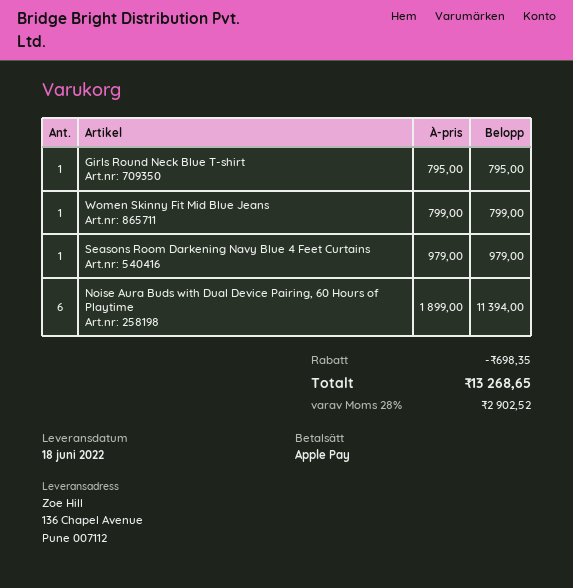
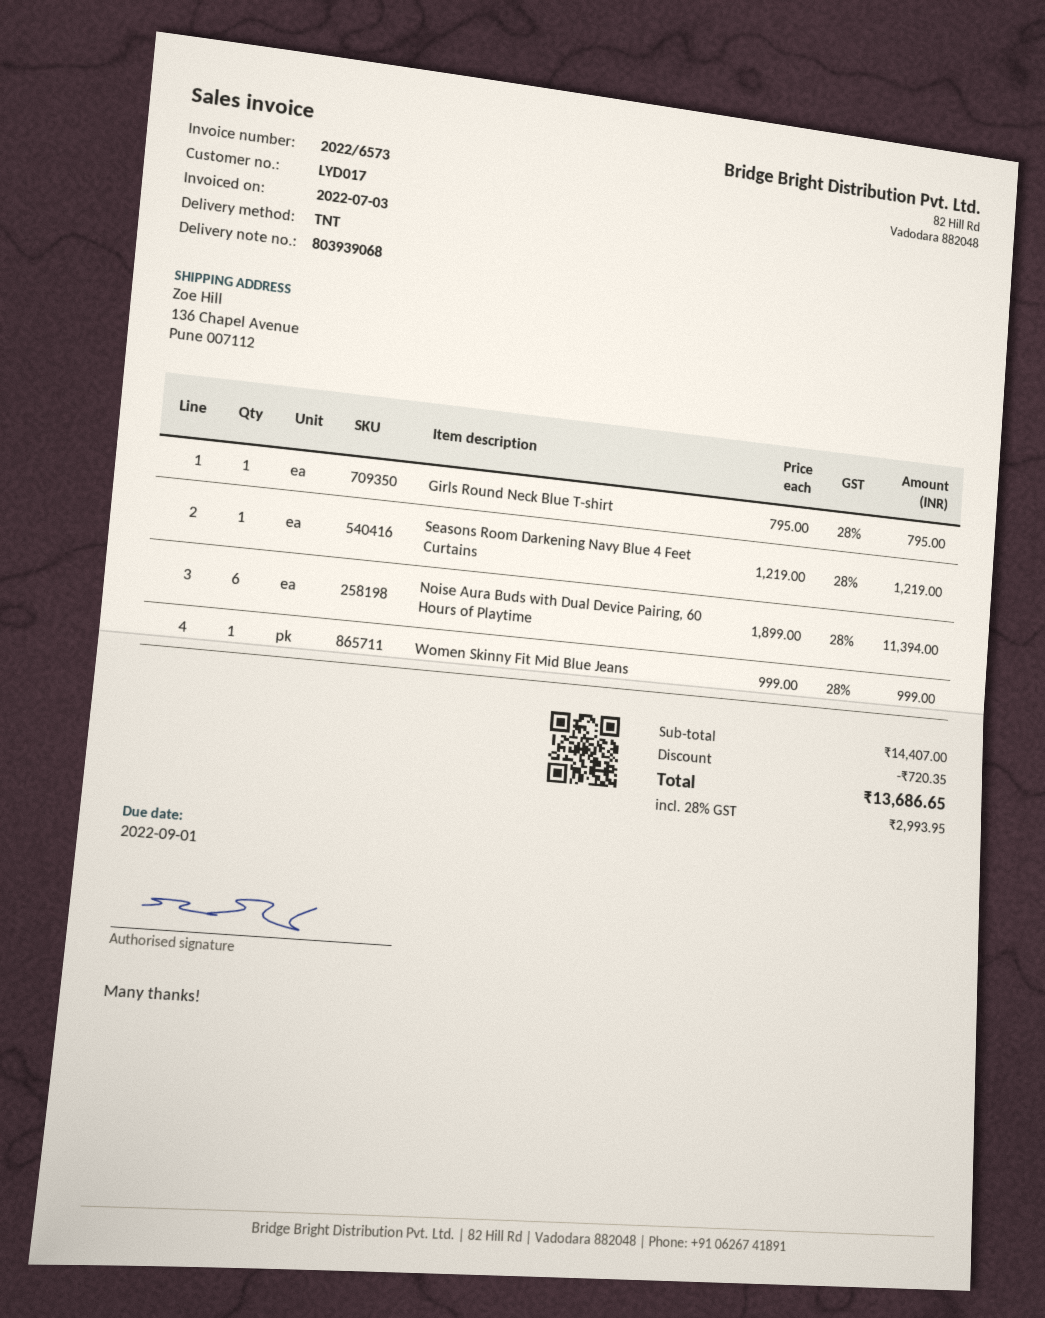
Women Skinny Fit Mid Blue Jeans: 1 x 799.00 = 799.00 -> 1 x 999.00 = 999.00
Seasons Room Darkening Navy Blue 4 Feet Curtains: 1 x 979.00 = 979.00 -> 1 x 1219.00 = 1219.00
discount: 698.35 -> 720.35
tax: 28% = 2902.52 -> 28% = 2993.95
total: 13268.65 -> 13686.65

